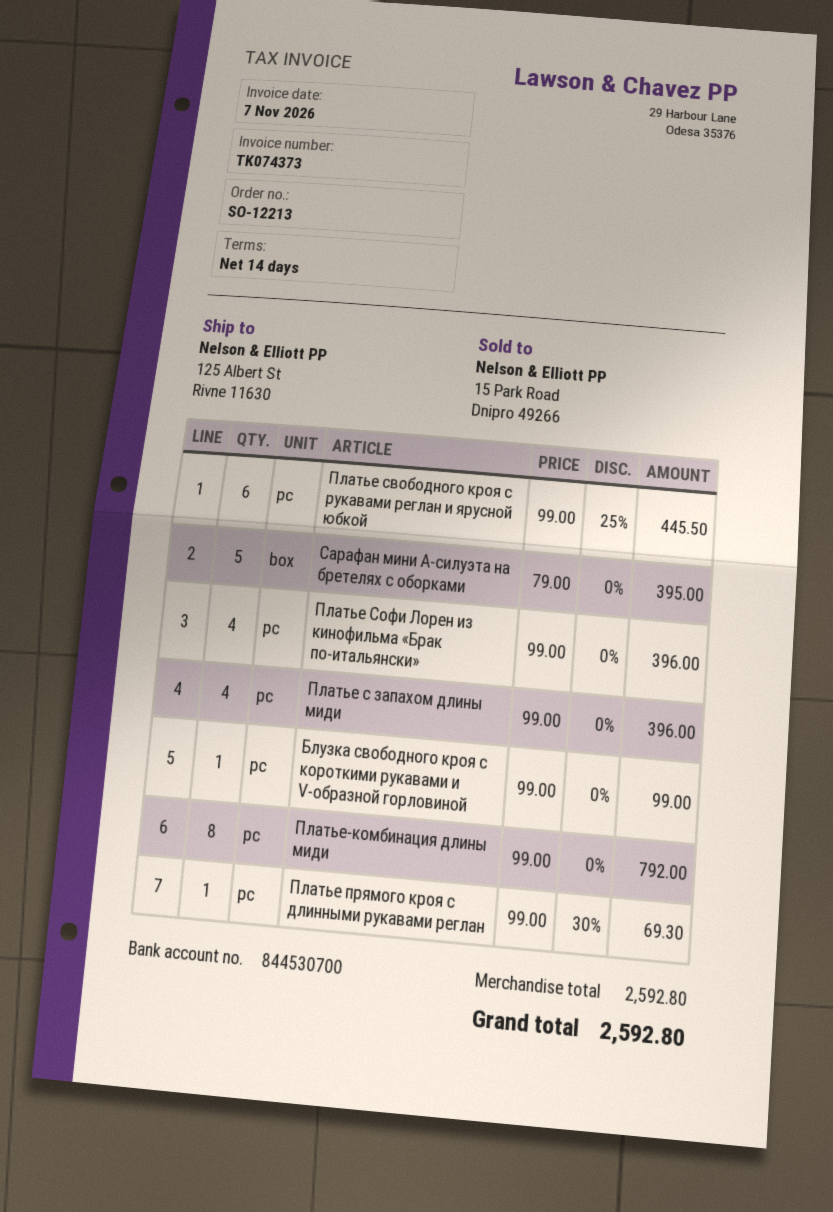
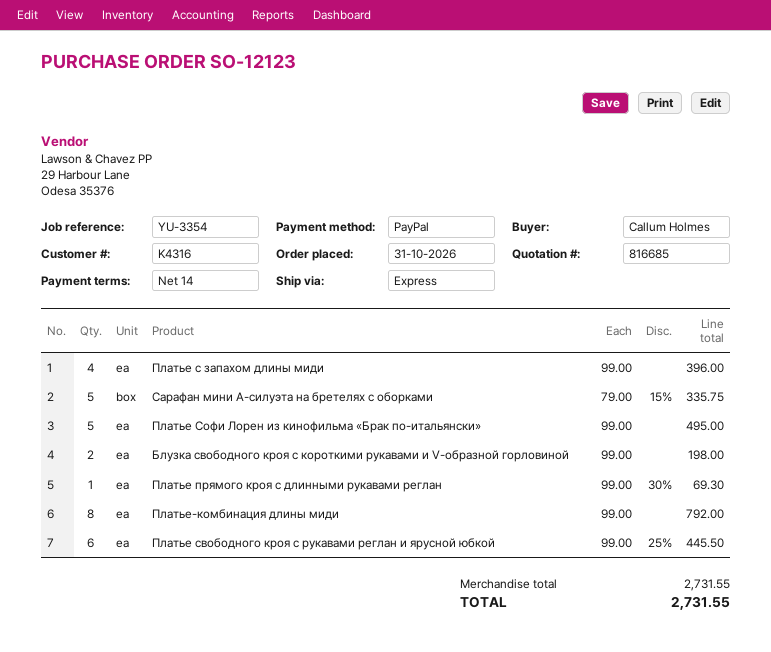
order number: SO-12213 -> SO-12123
Сарафан мини А-силуэта на бретелях с оборками: 5 x 79.00 = 395.00 -> 5 x 79.00 - 15% = 335.75
Платье Софи Лорен из кинофильма «Брак по-итальянски»: 4 x 99.00 = 396.00 -> 5 x 99.00 = 495.00
Блузка свободного кроя с короткими рукавами и V-образной горловиной: 1 x 99.00 = 99.00 -> 2 x 99.00 = 198.00
subtotal: 2592.80 -> 2731.55
total: 2592.80 -> 2731.55

